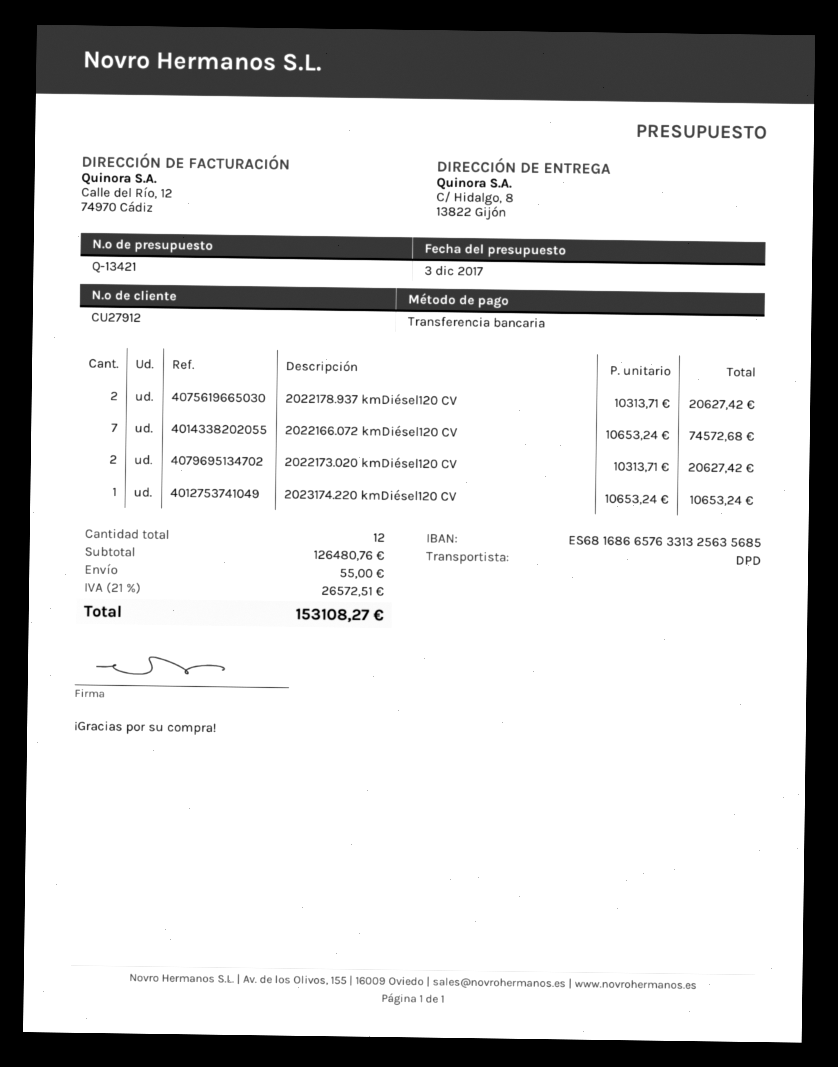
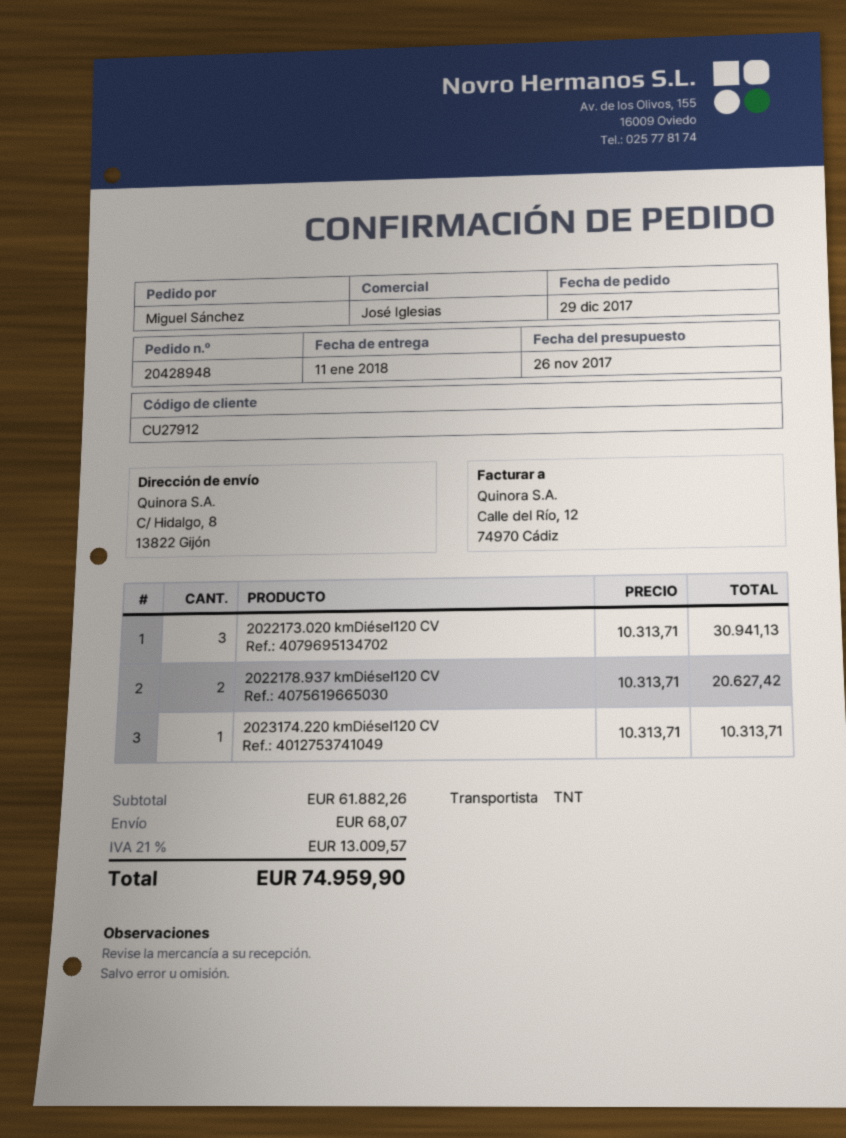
quote date: 2017-12-03 -> 2017-11-26
shipping method: DPD -> TNT
2022166.072 kmDiésel120 CV: 7 x 10653.24 = 74572.68 -> none
2022173.020 kmDiésel120 CV: 2 x 10313.71 = 20627.42 -> 3 x 10313.71 = 30941.13
2023174.220 kmDiésel120 CV: 1 x 10653.24 = 10653.24 -> 1 x 10313.71 = 10313.71
subtotal: 126480.76 -> 61882.26
shipping: 55.00 -> 68.07
tax: 21% = 26572.51 -> 21% = 13009.57
total: 153108.27 -> 74959.90

